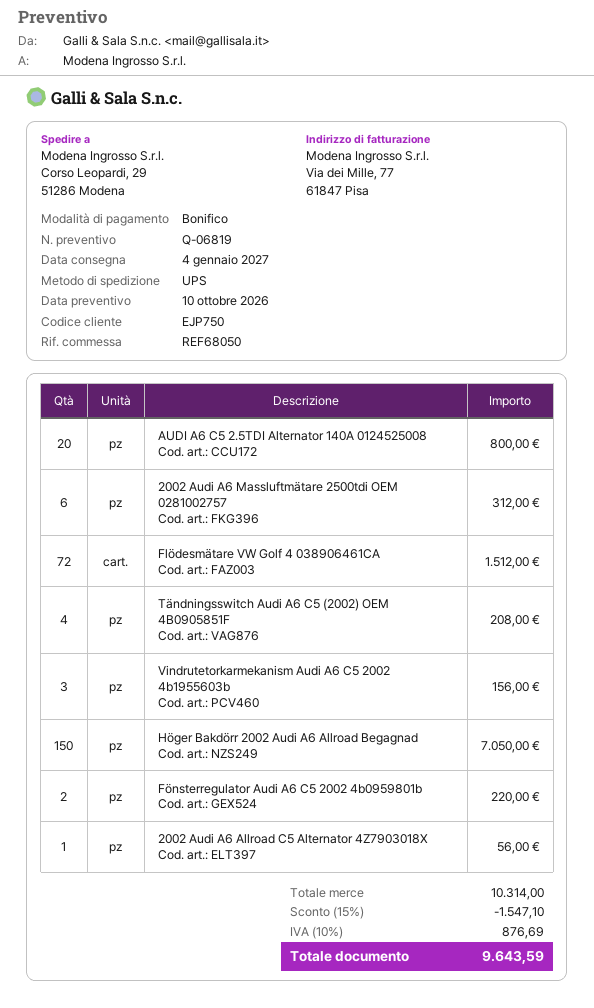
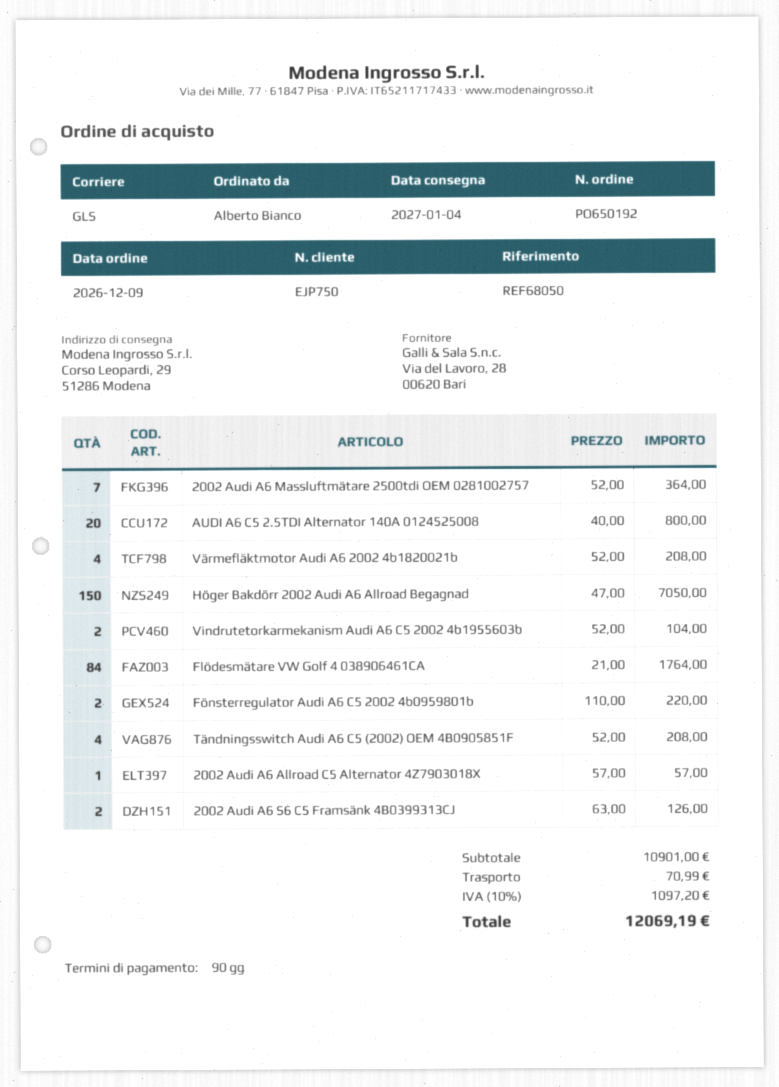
shipping method: UPS -> GLS
2002 Audi A6 Massluftmätare 2500tdi OEM 0281002757: 6 for 312.00 -> 7 for 364.00
Flödesmätare VW Golf 4 038906461CA: 72 for 1512.00 -> 84 for 1764.00
Vindrutetorkarmekanism Audi A6 C5 2002 4b1955603b: 3 for 156.00 -> 2 for 104.00
2002 Audi A6 Allroad C5 Alternator 4Z7903018X: 1 for 56.00 -> 1 for 57.00
Värmefläktmotor Audi A6 2002 4b1820021b: none -> 4 for 208.00
2002 Audi A6 S6 C5 Framsänk 4B0399313CJ: none -> 2 for 126.00
subtotal: 10314.00 -> 10901.00
discount: 15% = 1547.10 -> none
shipping: none -> 70.99
tax: 10% = 876.69 -> 10% = 1097.20
total: 9643.59 -> 12069.19

